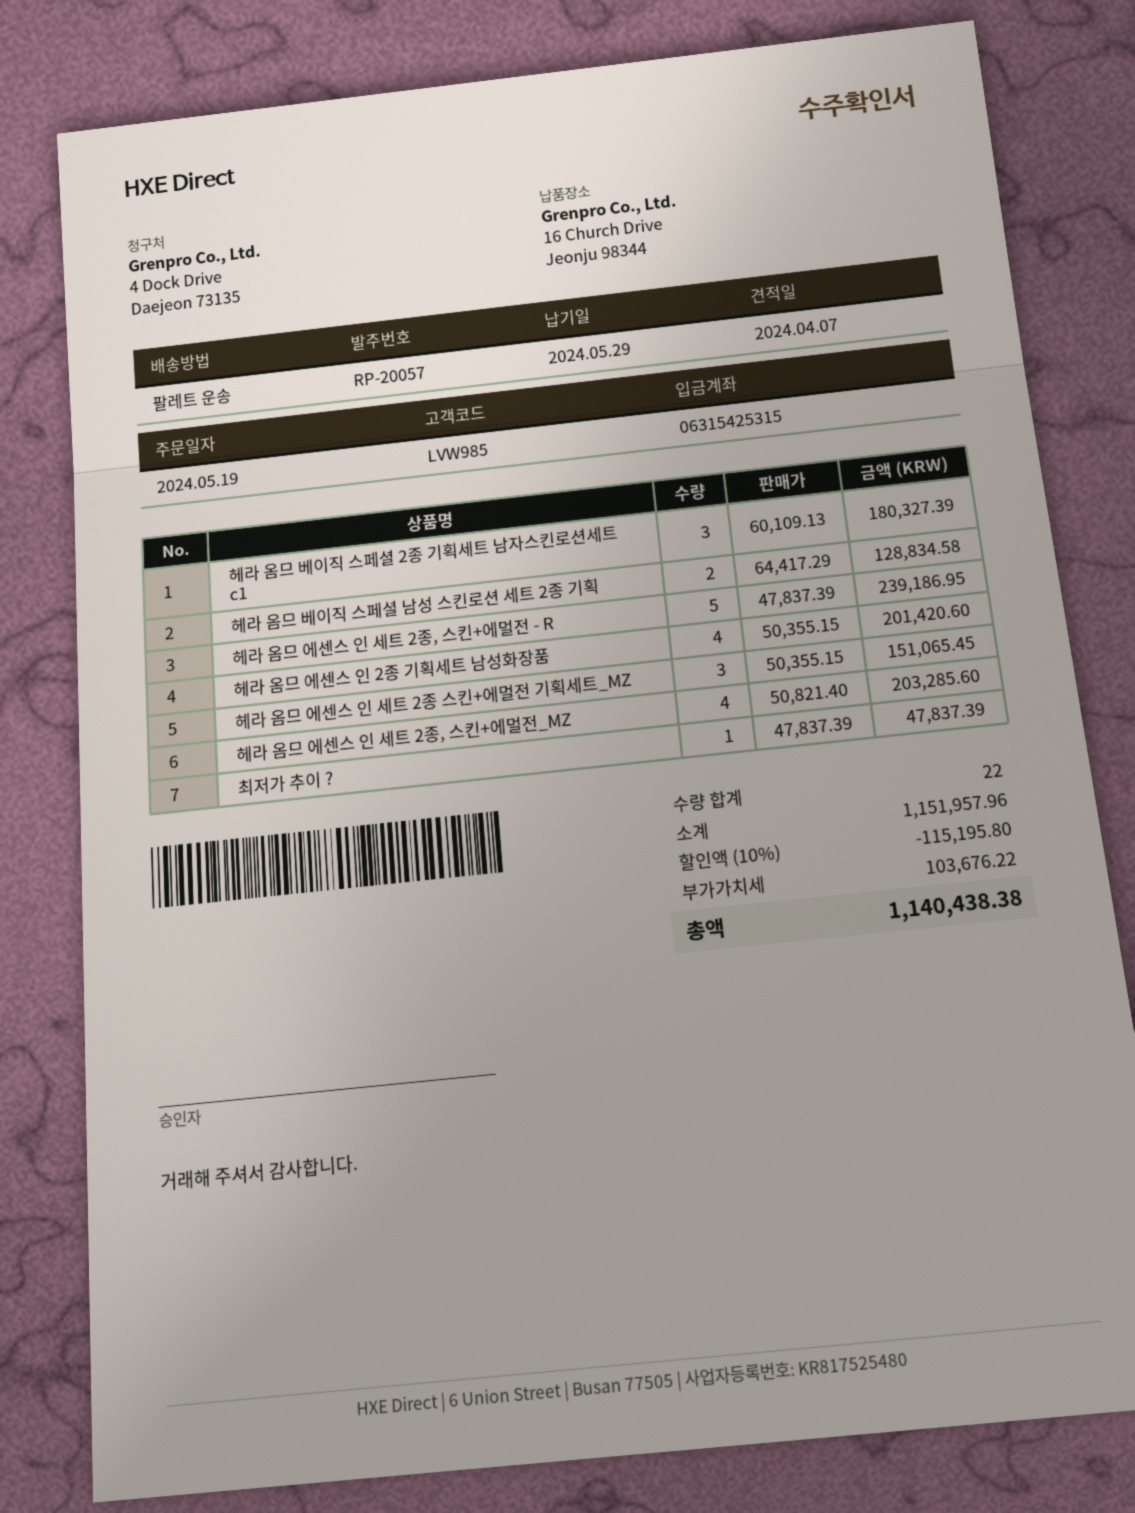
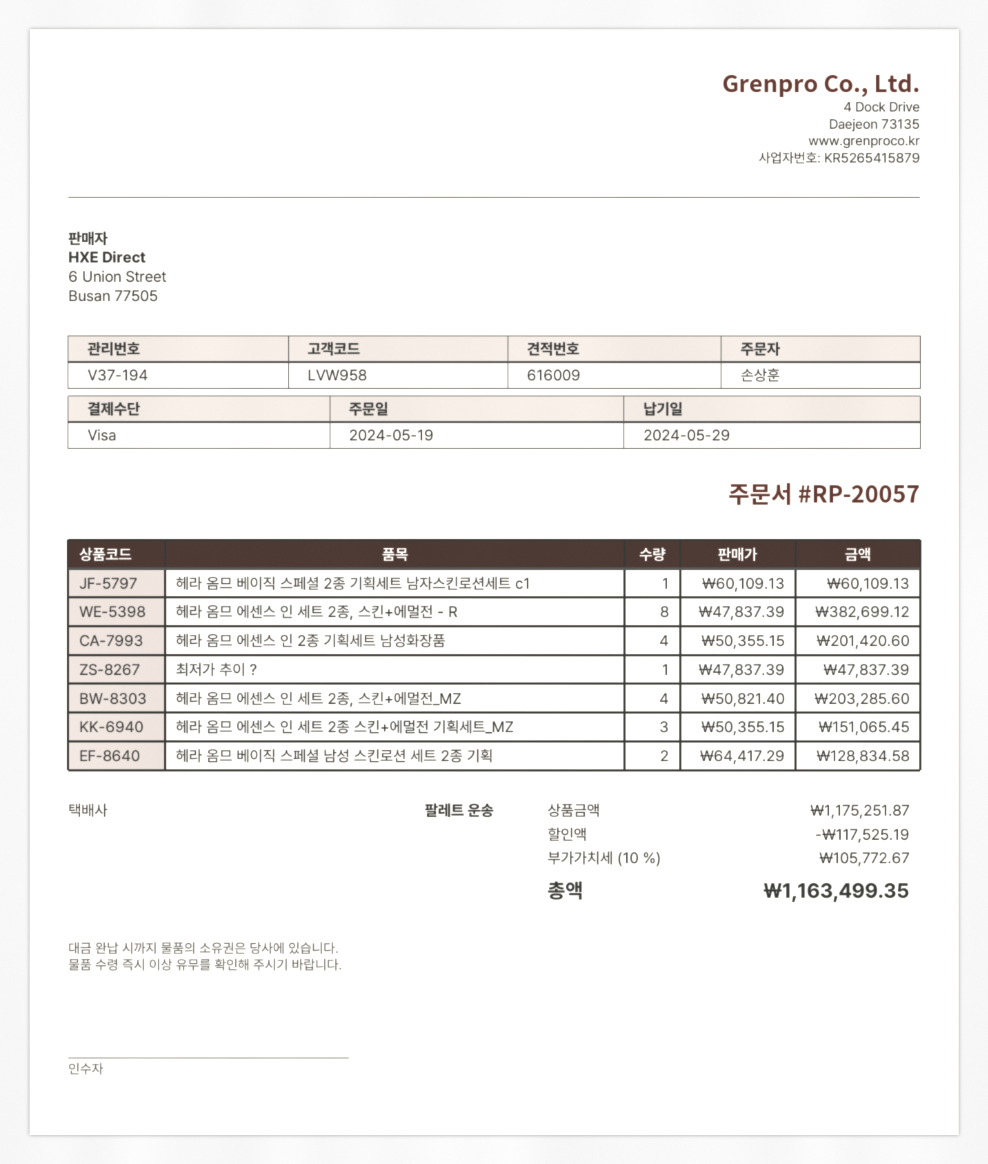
customer number: LVW985 -> LVW958
헤라 옴므 베이직 스페셜 2종 기획세트 남자스킨로션세트 c1: 3 x 60109.13 = 180327.39 -> 1 x 60109.13 = 60109.13
헤라 옴므 에센스 인 세트 2종, 스킨+에멀전 - R: 5 x 47837.39 = 239186.95 -> 8 x 47837.39 = 382699.12
subtotal: 1151957.96 -> 1175251.87
discount: 115195.80 -> 117525.19
tax: 103676.22 -> 105772.67
total: 1140438.38 -> 1163499.35

